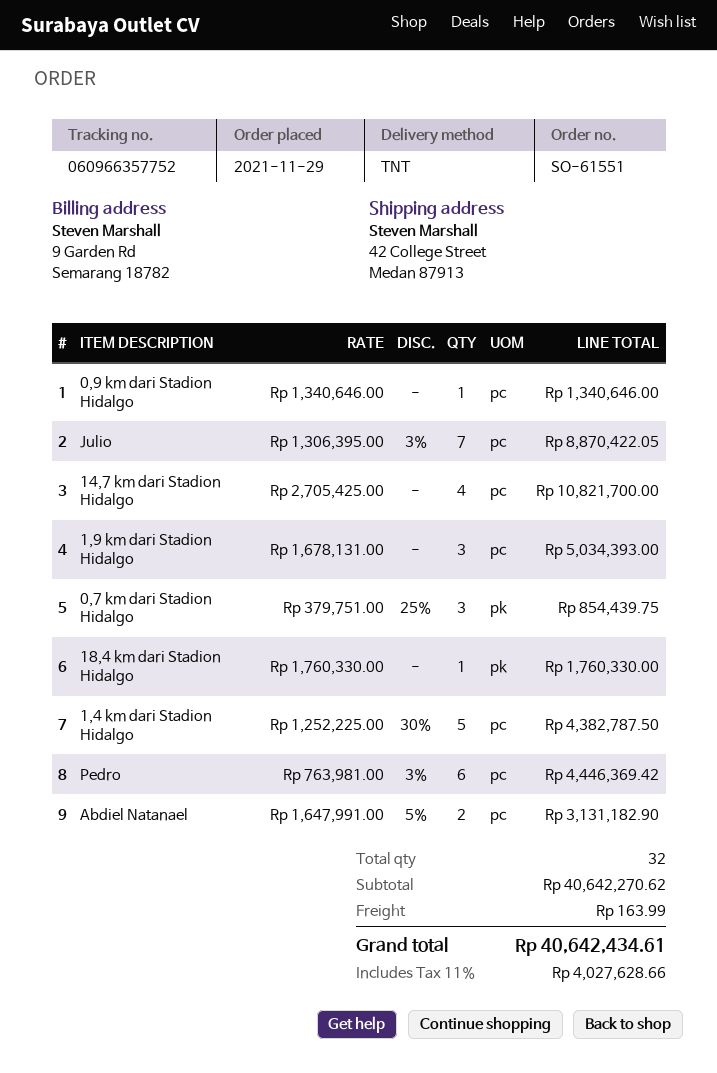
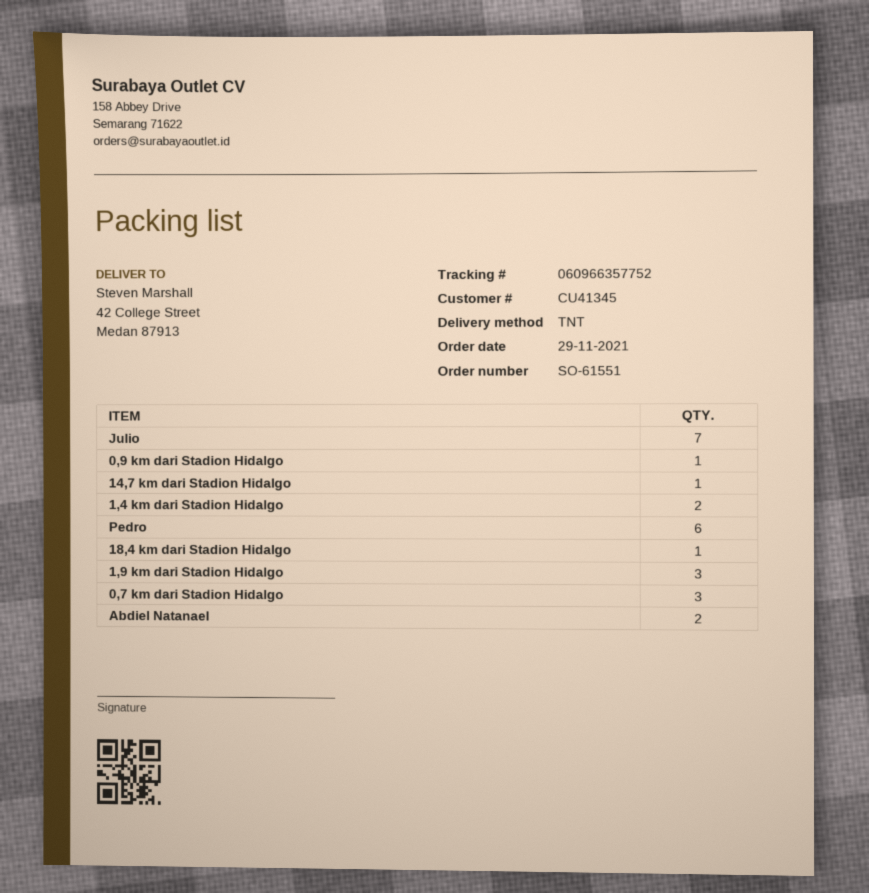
14,7 km dari Stadion Hidalgo: 4 -> 1
1,4 km dari Stadion Hidalgo: 5 -> 2

